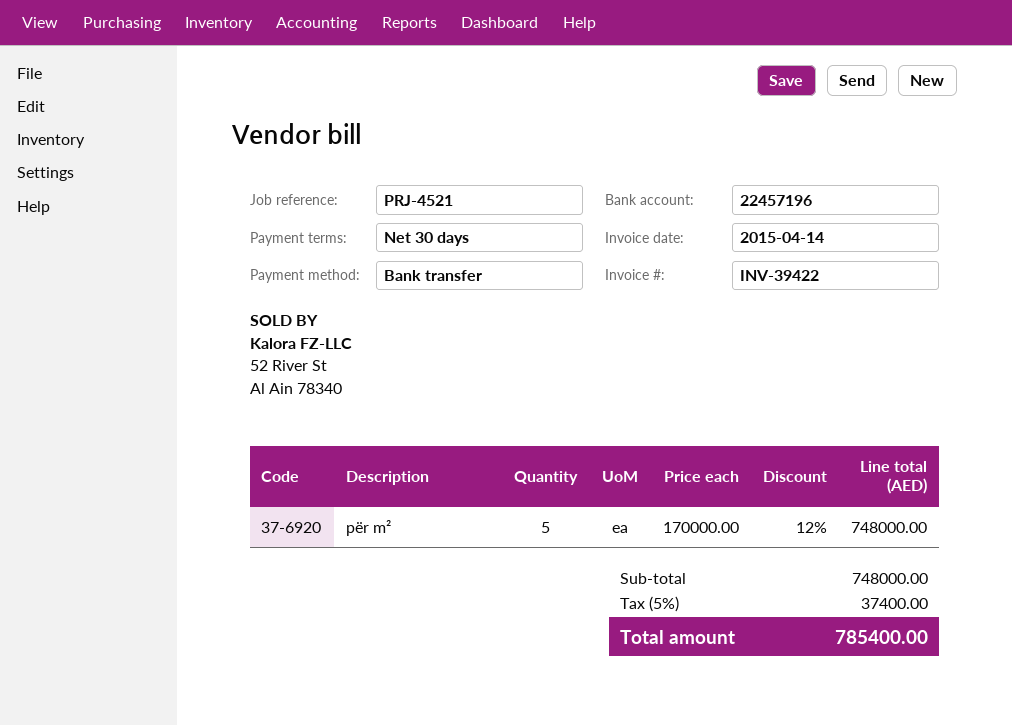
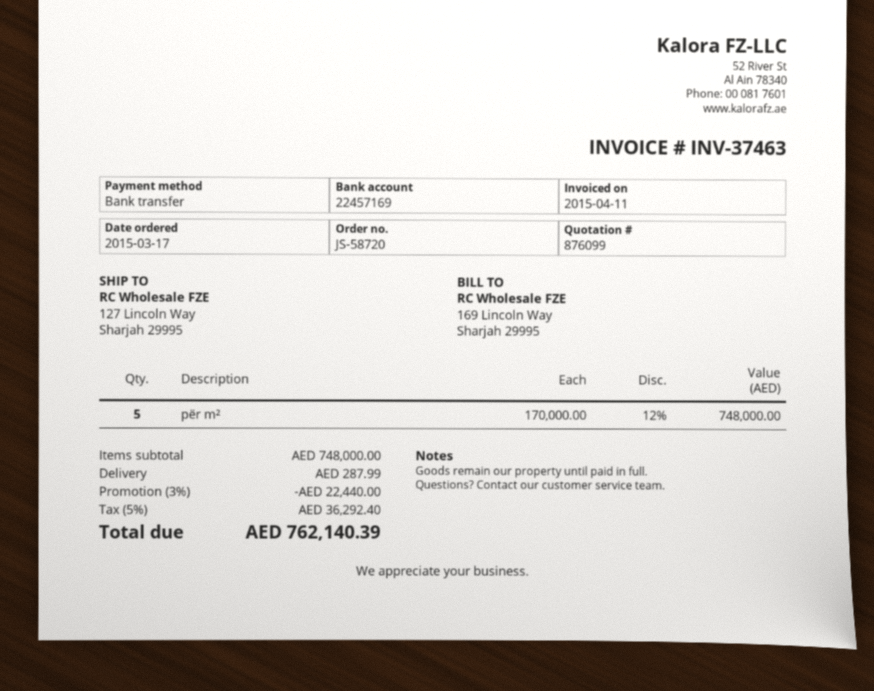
invoice number: INV-39422 -> INV-37463
invoice date: 2015-04-14 -> 2015-04-11
bank account: 22457196 -> 22457169
discount: none -> 3% = 22440.00
shipping: none -> 287.99
tax: 5% = 37400.00 -> 5% = 36292.40
total: 785400.00 -> 762140.39

